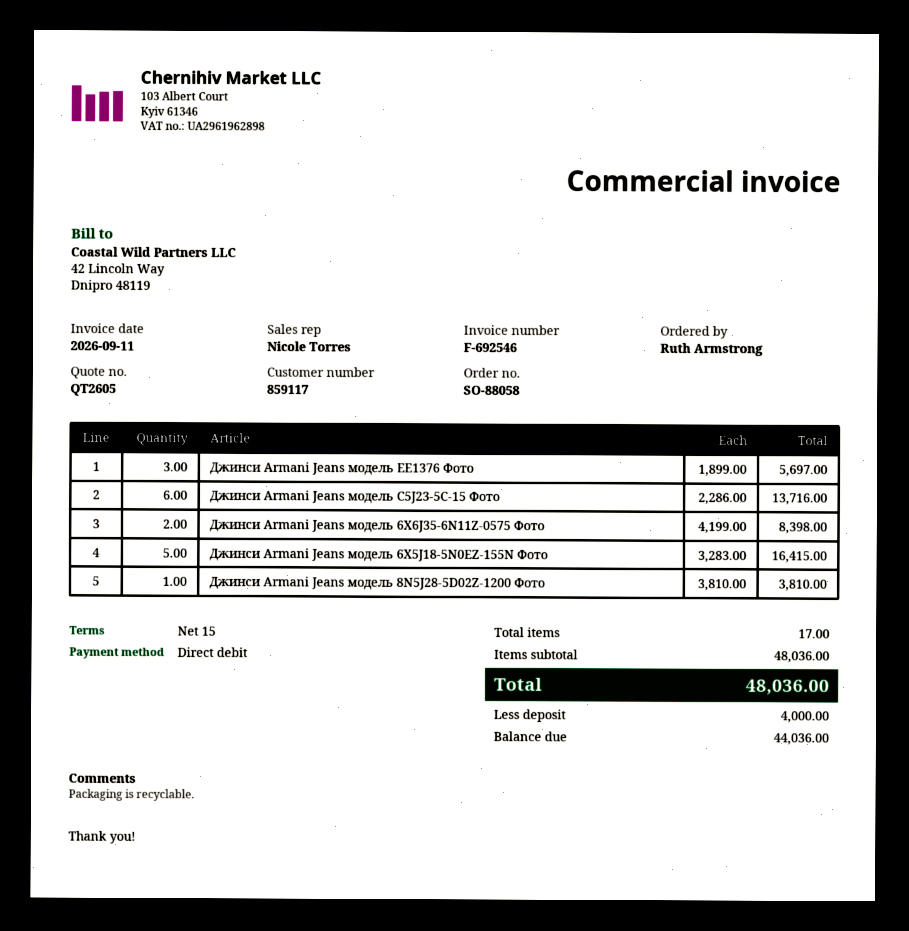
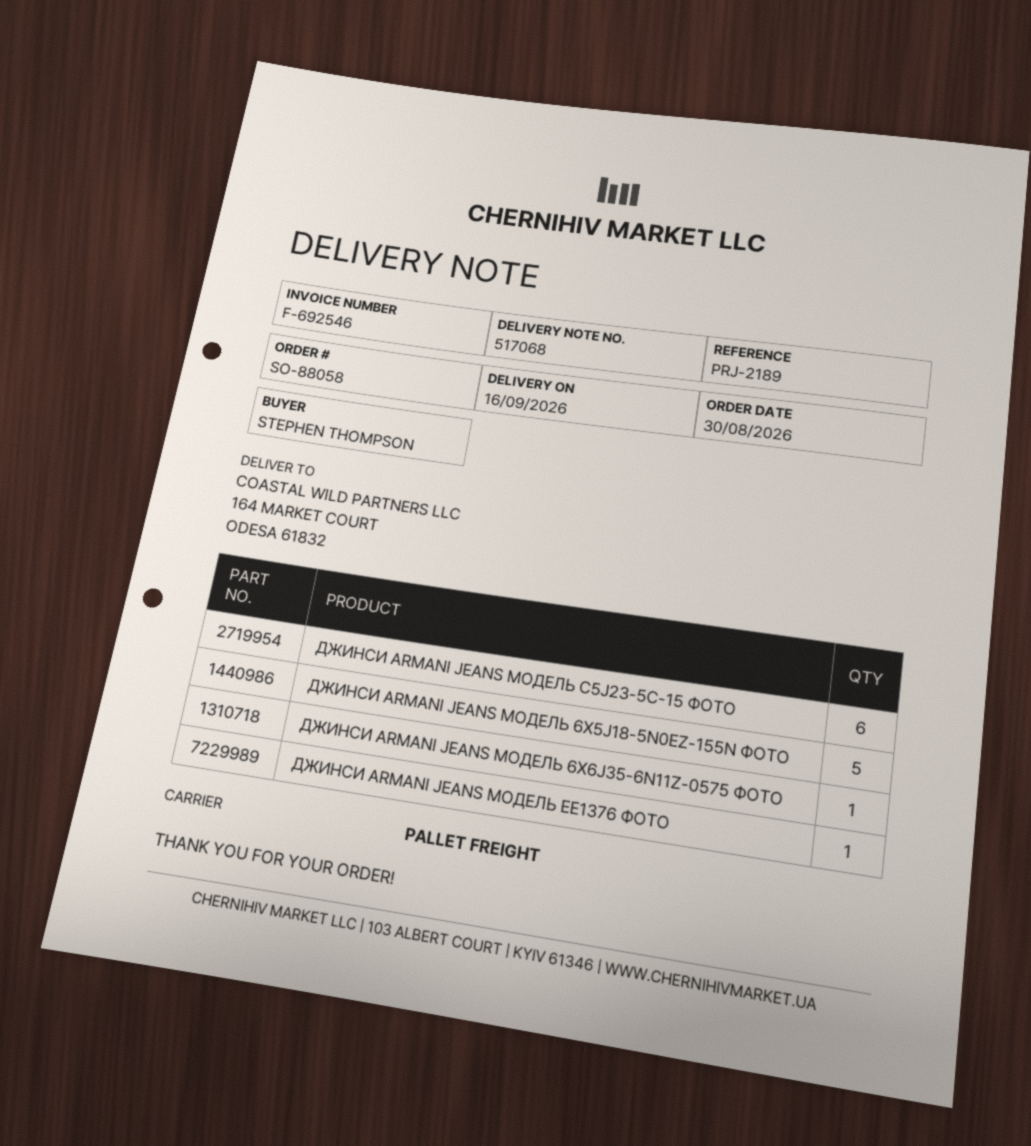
ordered by: Ruth Armstrong -> STEPHEN THOMPSON
Джинси Armani Jeans модель EE1376 Фото: 3 -> 1
Джинси Armani Jeans модель 6X6J35-6N11Z-0575 Фото: 2 -> 1
Джинси Armani Jeans модель 8N5J28-5D02Z-1200 Фото: 1 -> none

